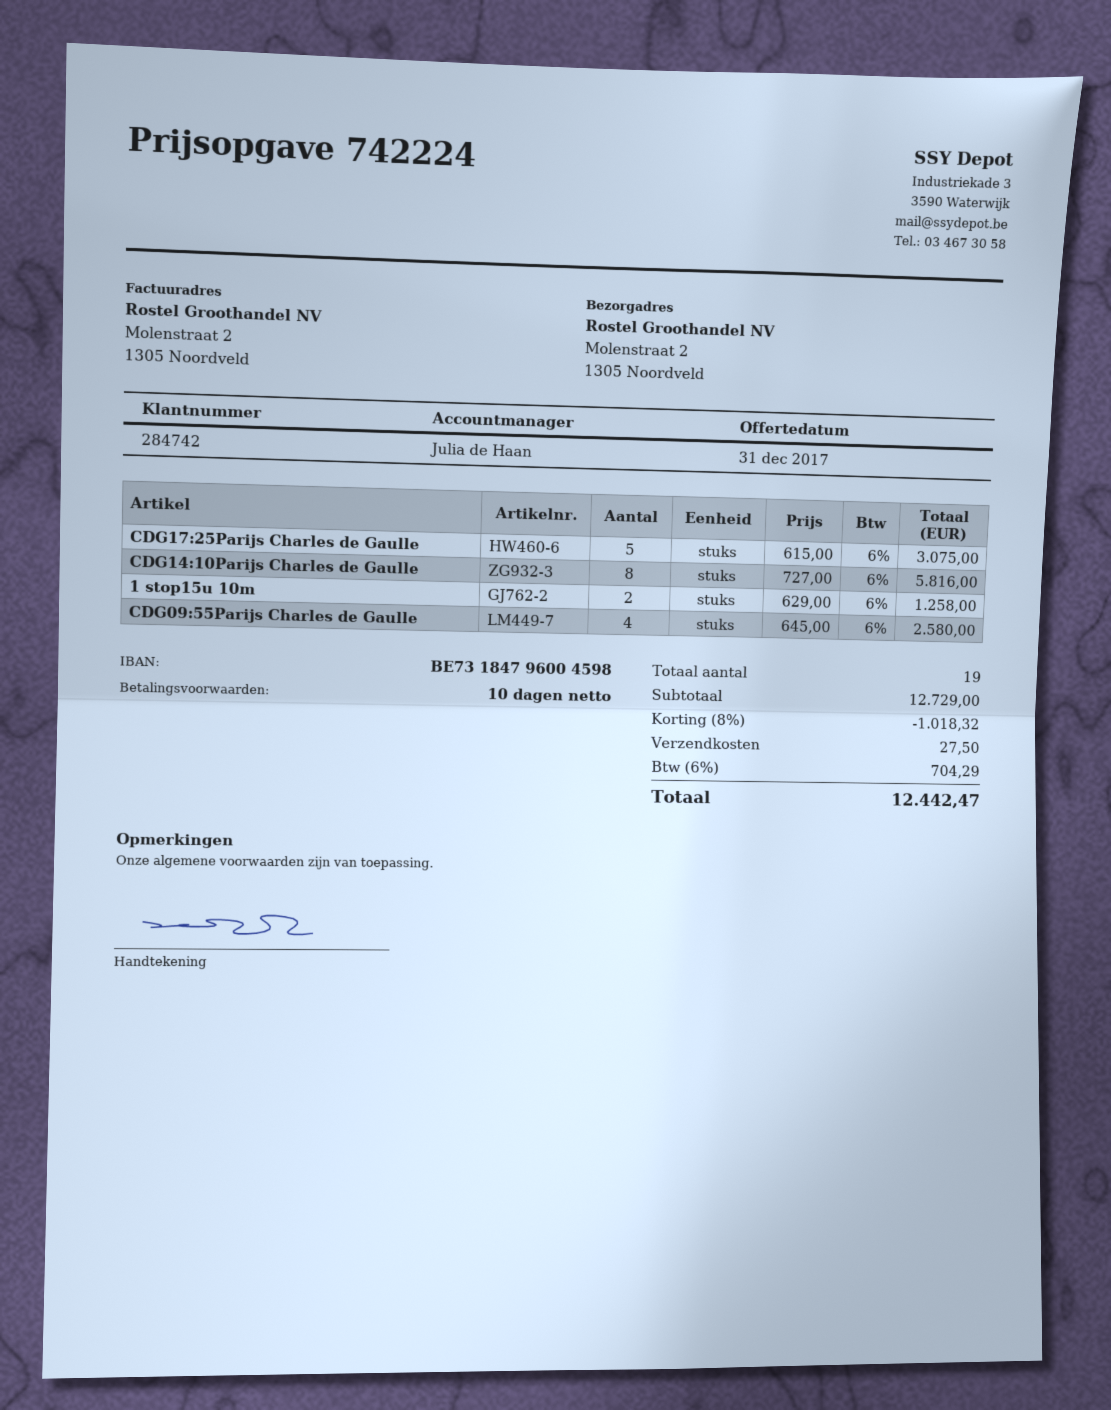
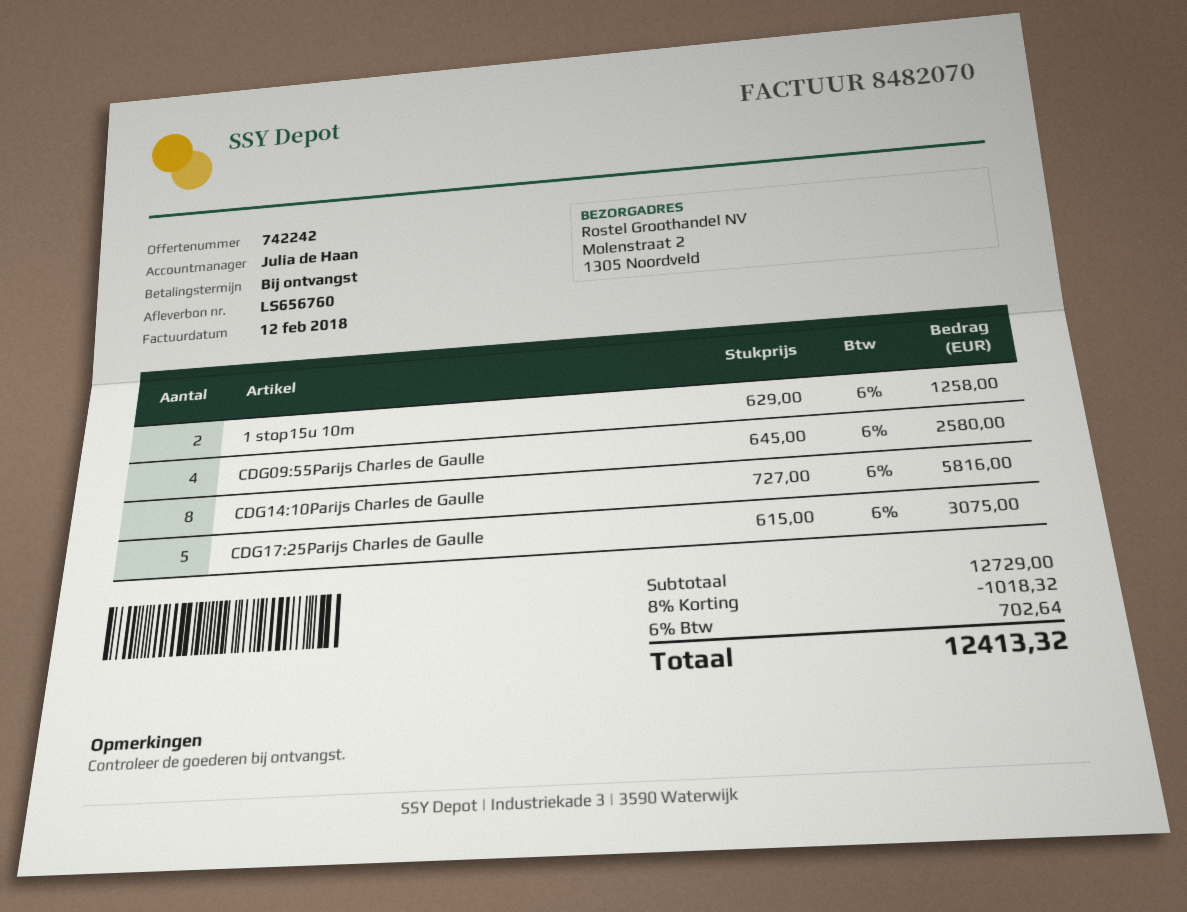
quote number: 742224 -> 742242
payment terms: 10 days -> on receipt
shipping: 27.50 -> none
tax: 6% = 704.29 -> 6% = 702.64
total: 12442.47 -> 12413.32

